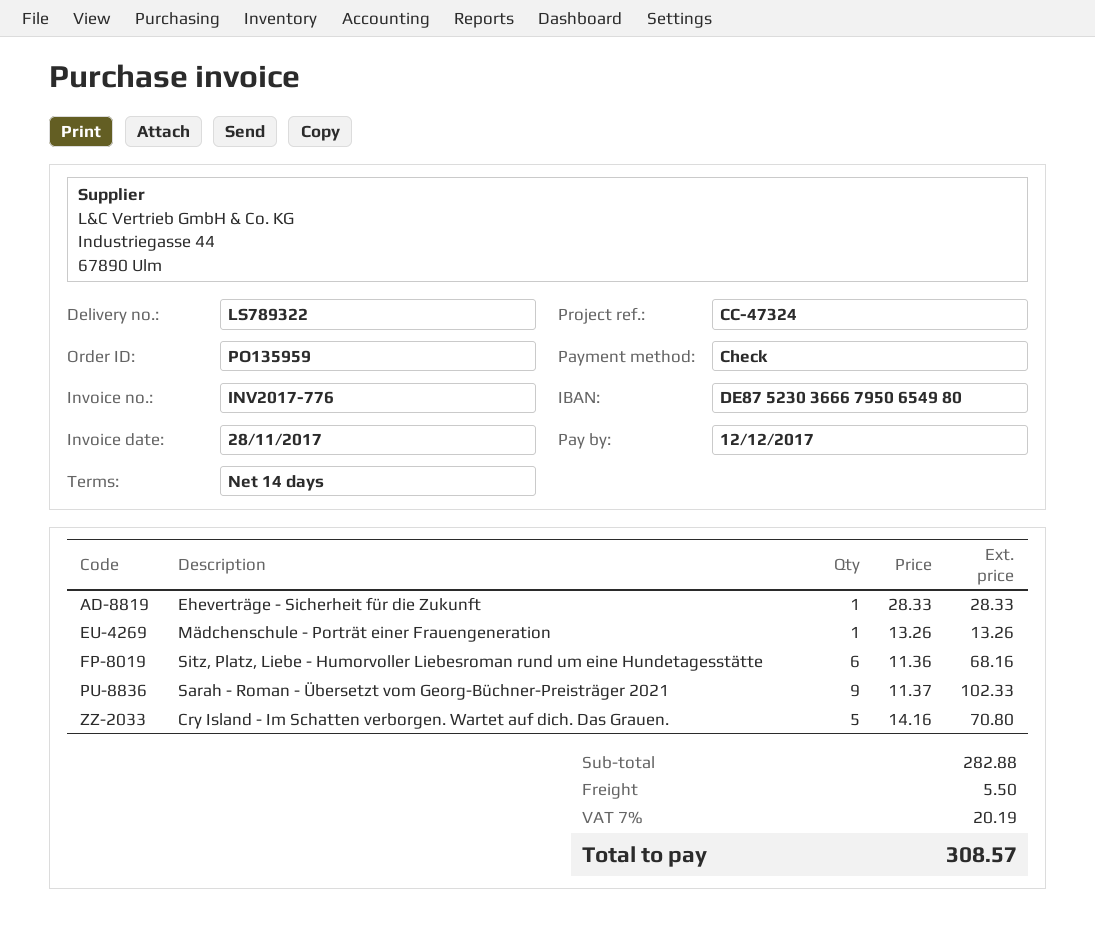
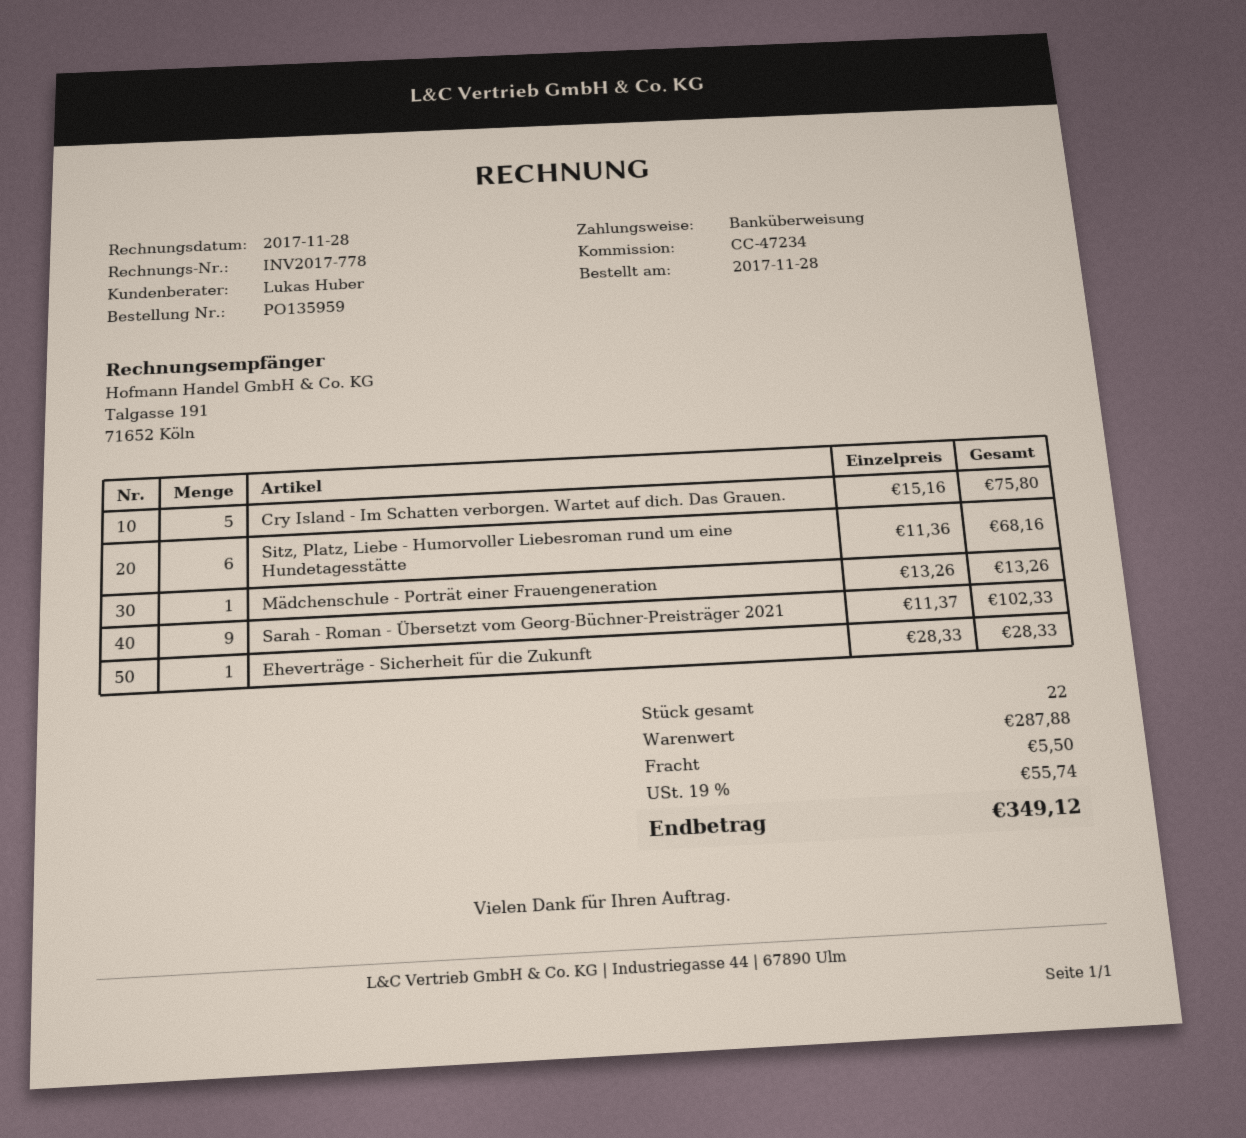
invoice number: INV2017-776 -> INV2017-778
reference: CC-47324 -> CC-47234
payment method: cheque -> bank transfer
Cry Island - Im Schatten verborgen. Wartet auf dich. Das Grauen.: 5 x 14.16 = 70.80 -> 5 x 15.16 = 75.80
subtotal: 282.88 -> 287.88
tax: 7% = 20.19 -> 19% = 55.74
total: 308.57 -> 349.12

